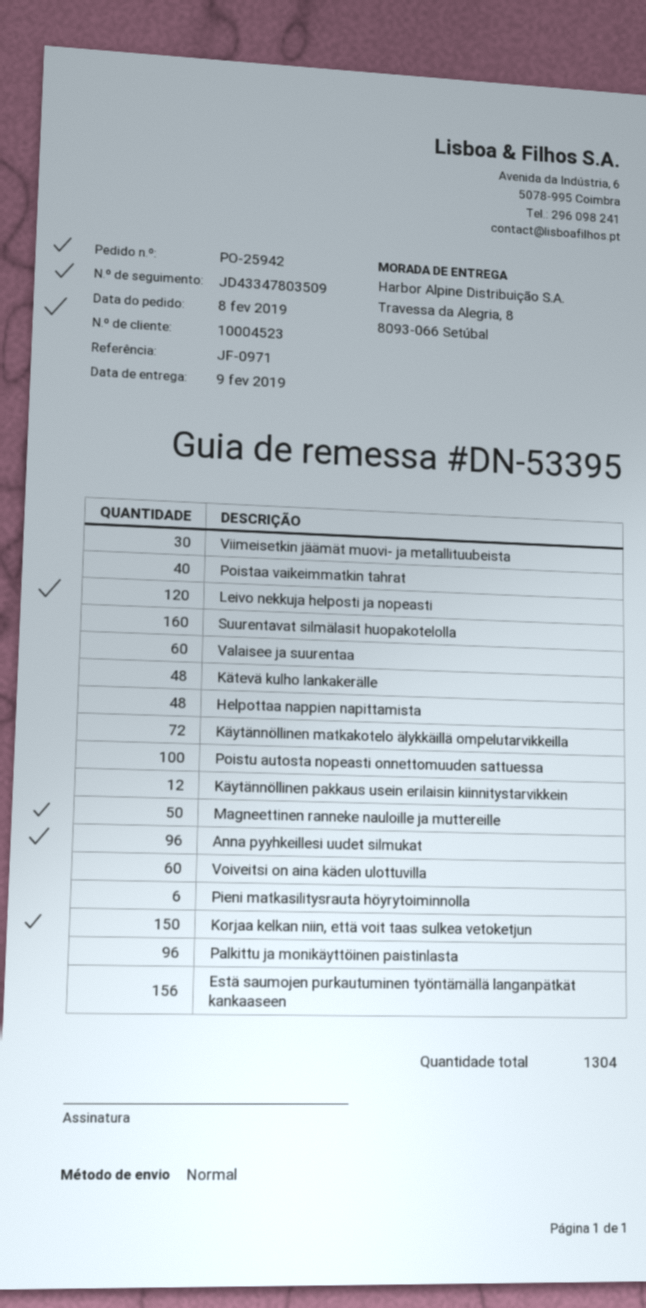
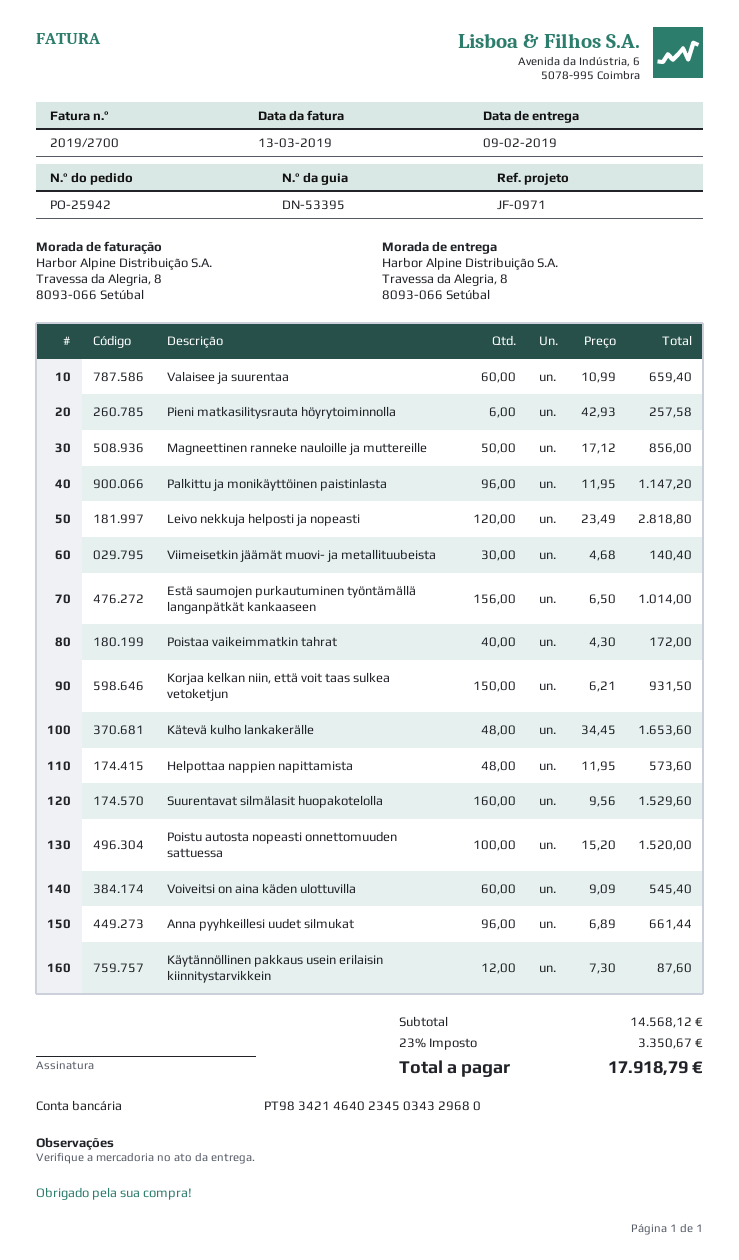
Käytännöllinen matkakotelo älykkäillä ompelutarvikkeilla: 72 -> none

